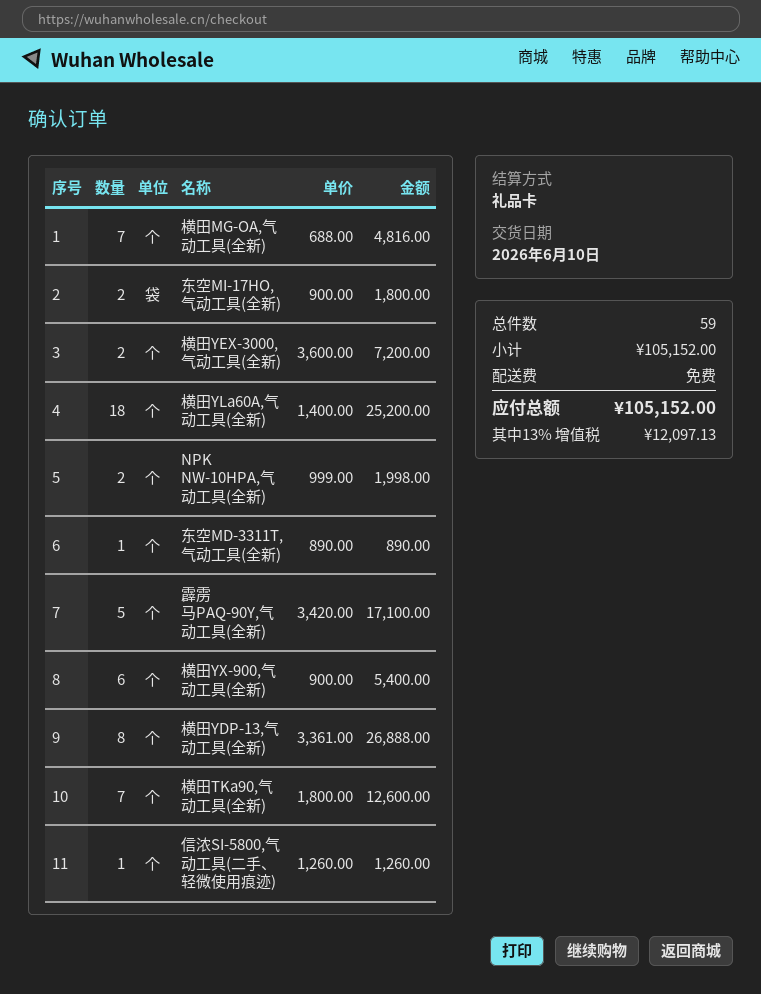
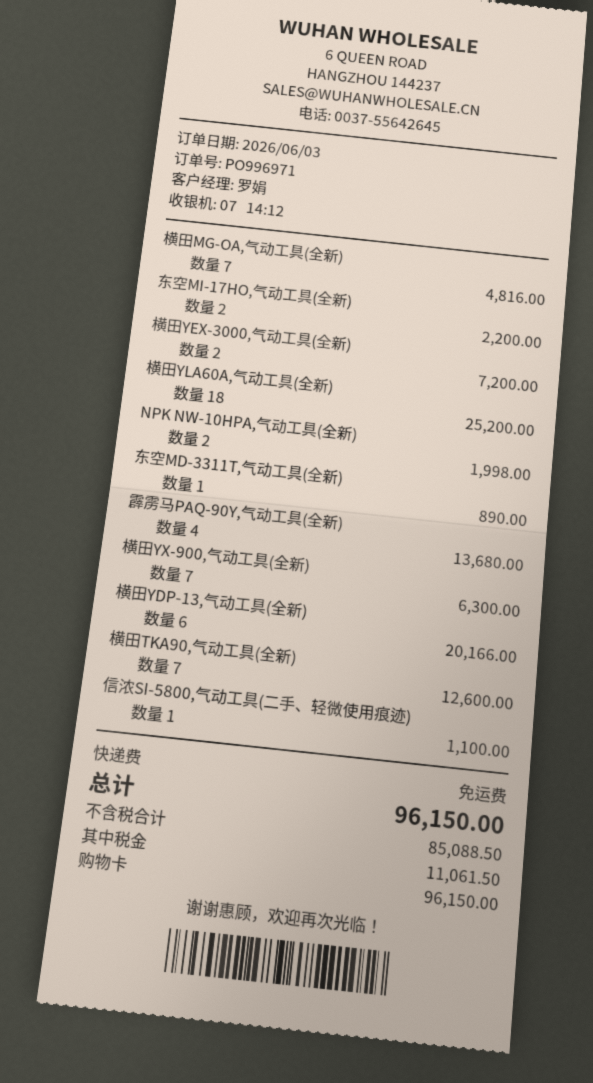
东空MI-17HO,气动工具(全新): 2 for 1800.00 -> 2 for 2200.00
霹雳马PAQ-90Y,气动工具(全新): 5 for 17100.00 -> 4 for 13680.00
横田YX-900,气动工具(全新): 6 for 5400.00 -> 7 for 6300.00
横田YDP-13,气动工具(全新): 8 for 26888.00 -> 6 for 20166.00
信浓SI-5800,气动工具(二手、轻微使用痕迹): 1 for 1260.00 -> 1 for 1100.00
tax: 12097.13 -> 11061.50
total: 105152.00 -> 96150.00

